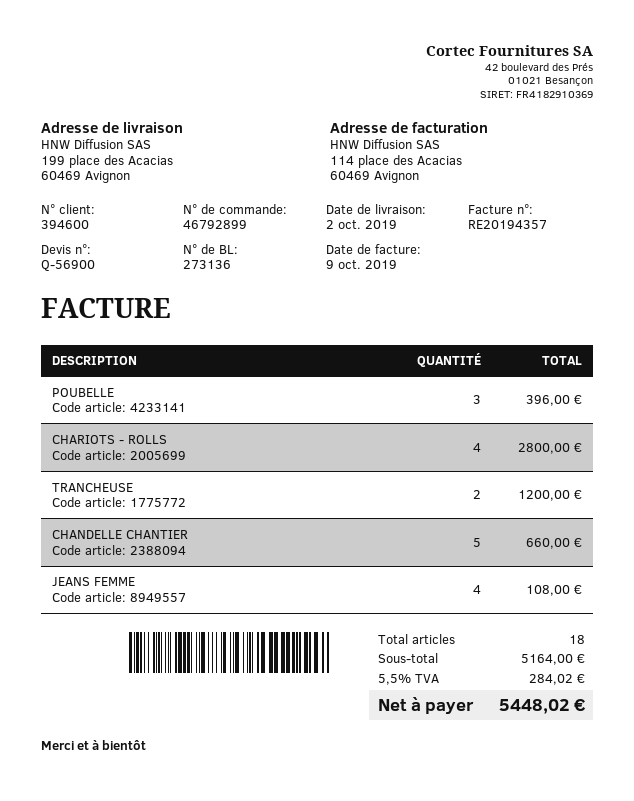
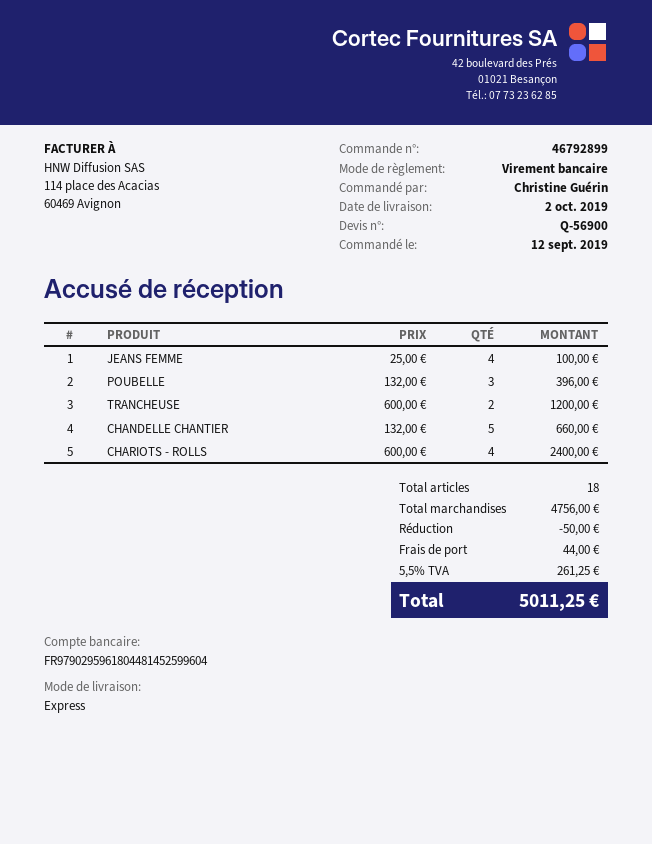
CHARIOTS - ROLLS: 4 for 2800.00 -> 4 for 2400.00
JEANS FEMME: 4 for 108.00 -> 4 for 100.00
subtotal: 5164.00 -> 4756.00
discount: none -> 50.00
shipping: none -> 44.00
tax: 5.5% = 284.02 -> 5.5% = 261.25
total: 5448.02 -> 5011.25

